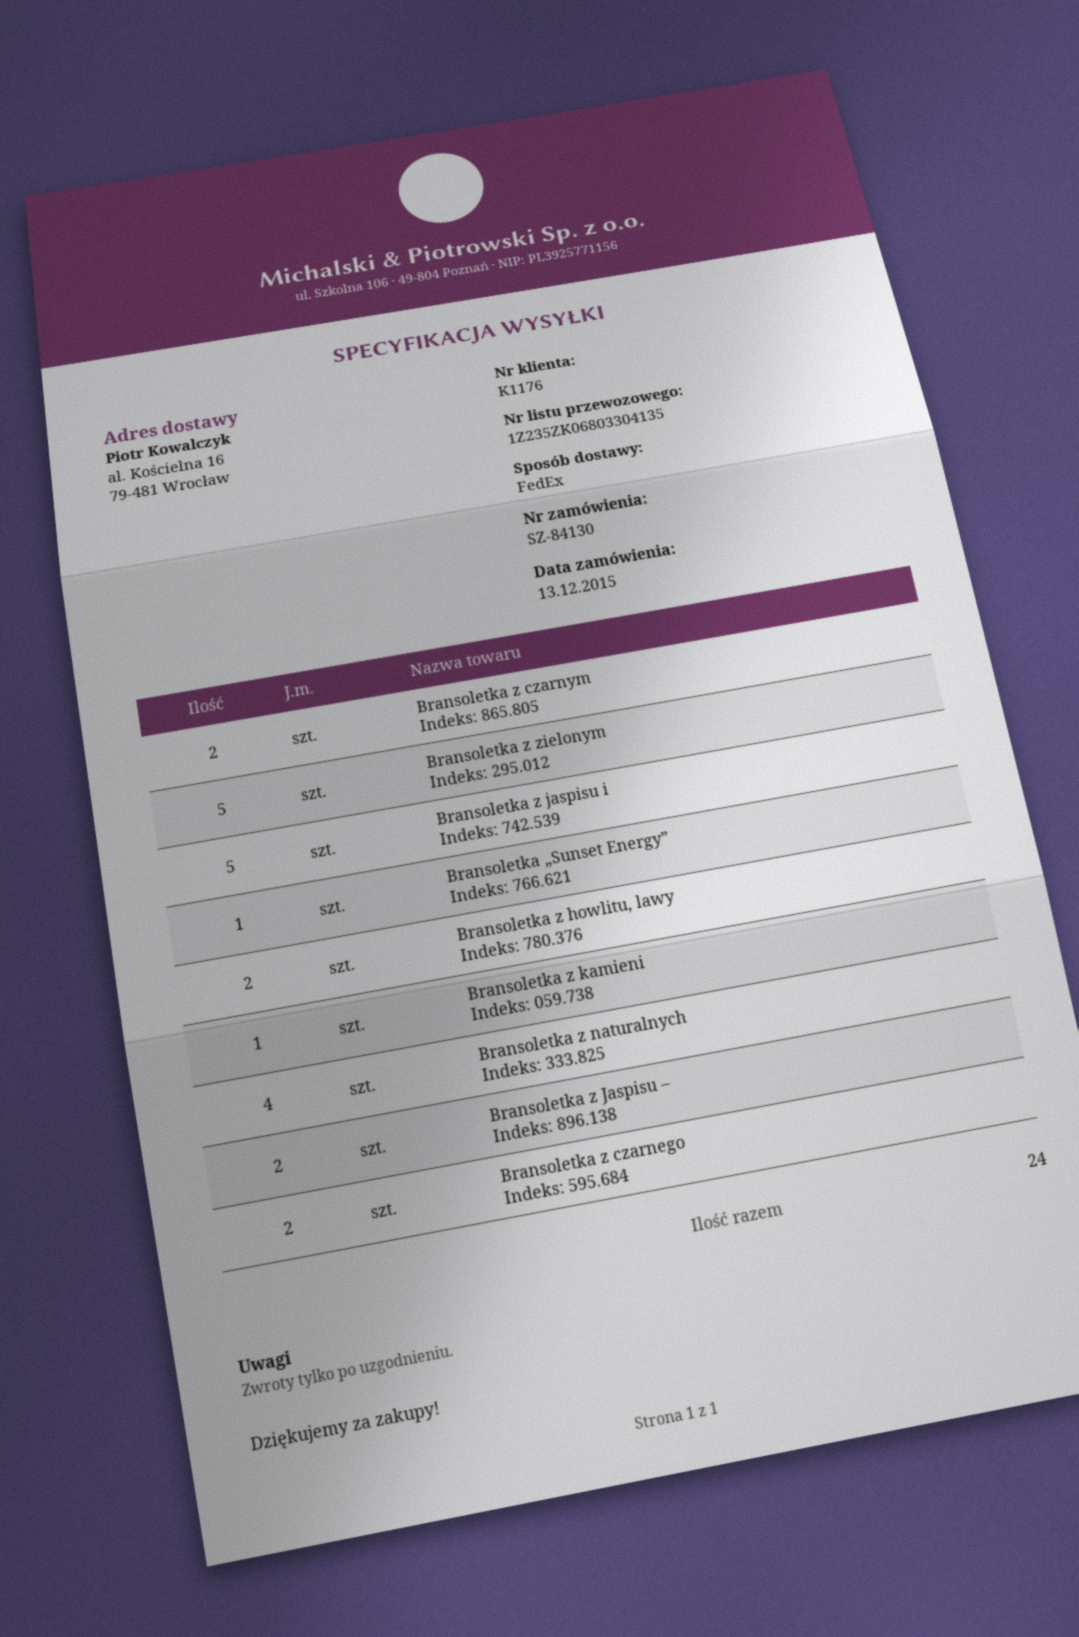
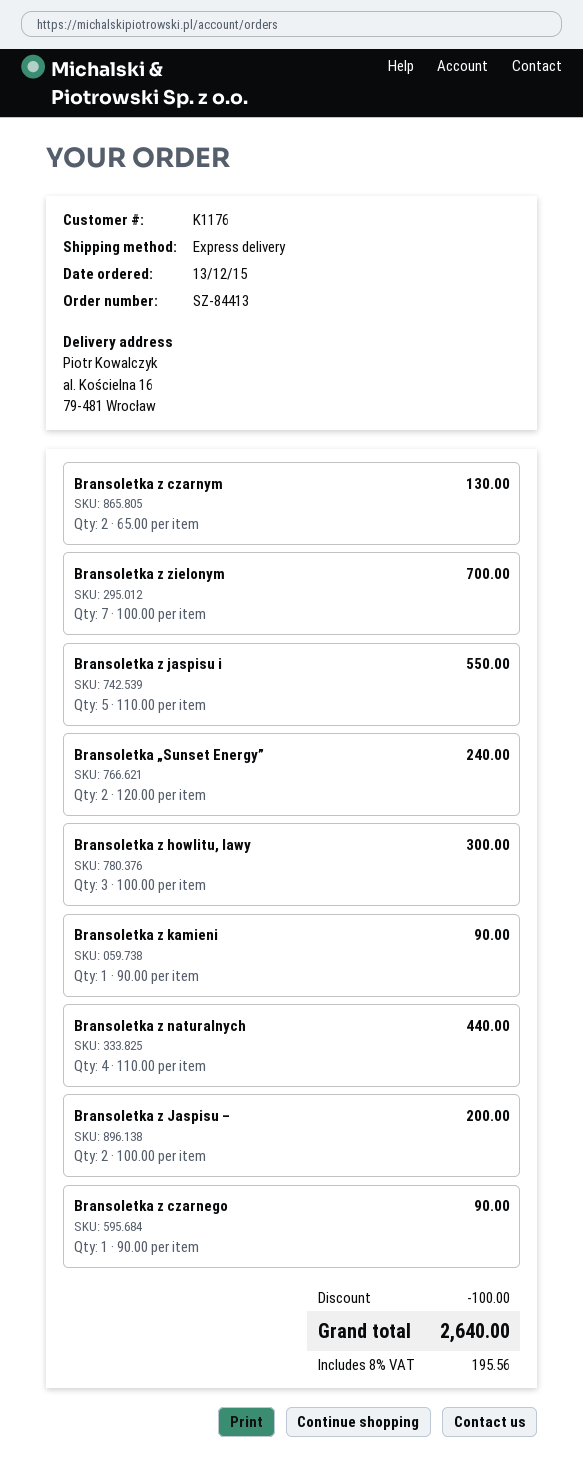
order number: SZ-84130 -> SZ-84413
shipping method: FedEx -> express
Bransoletka z zielonym: 5 -> 7
Bransoletka „Sunset Energy”: 1 -> 2
Bransoletka z howlitu, lawy: 2 -> 3
Bransoletka z czarnego: 2 -> 1

